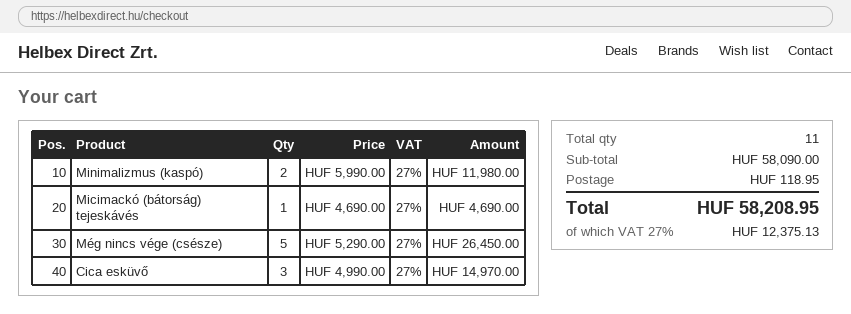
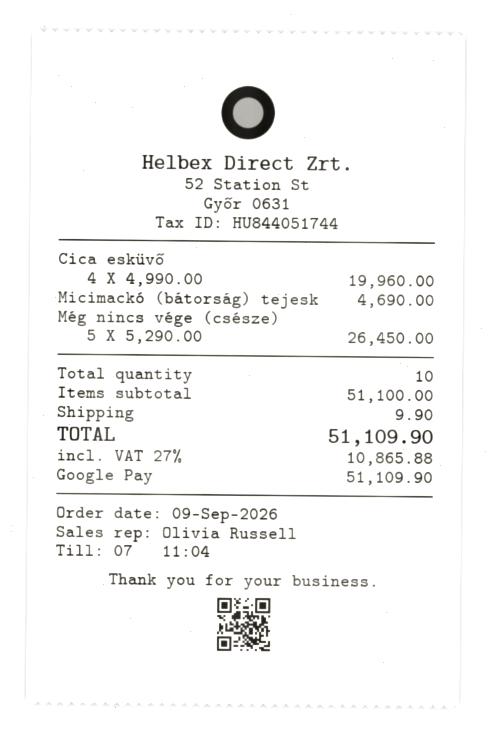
Minimalizmus (kaspó): 2 x 5990.00 = 11980.00 -> none
Cica esküvő: 3 x 4990.00 = 14970.00 -> 4 x 4990.00 = 19960.00
total quantity: 11 -> 10
subtotal: 58090.00 -> 51100.00
shipping: 118.95 -> 9.90
tax: 27% = 12375.13 -> 27% = 10865.88
total: 58208.95 -> 51109.90

